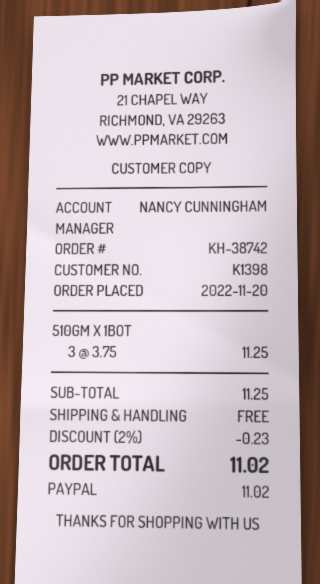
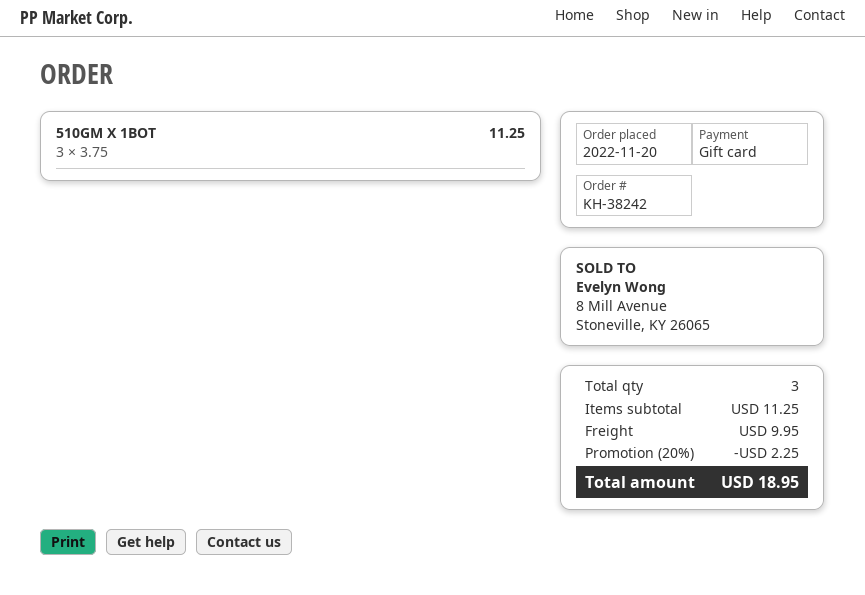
order number: KH-38742 -> KH-38242
payment method: PayPal -> gift card
discount: 2% = 0.23 -> 20% = 2.25
shipping: 0.00 -> 9.95
total: 11.02 -> 18.95

